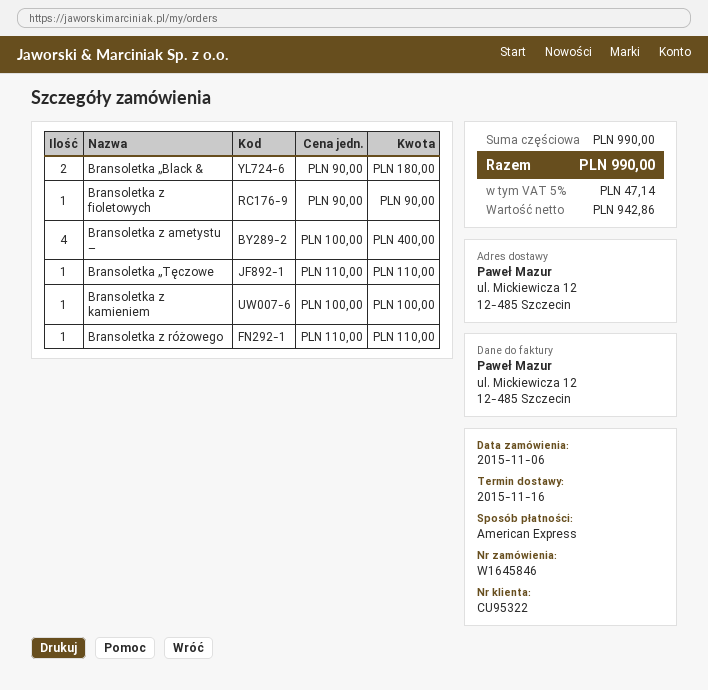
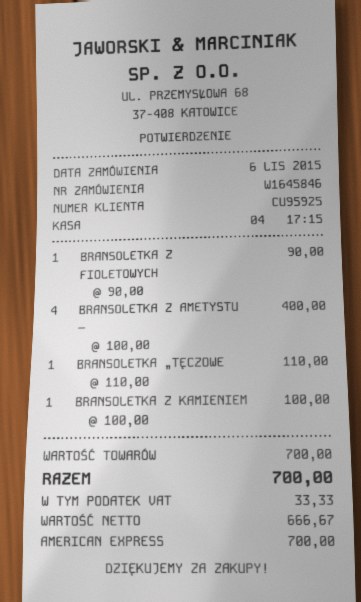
customer number: CU95322 -> CU95925
Bransoletka „Black &: 2 x 90.00 = 180.00 -> none
Bransoletka z różowego: 1 x 110.00 = 110.00 -> none
subtotal: 990.00 -> 700.00
net: 942.86 -> 666.67
tax: 47.14 -> 33.33
total: 990.00 -> 700.00

